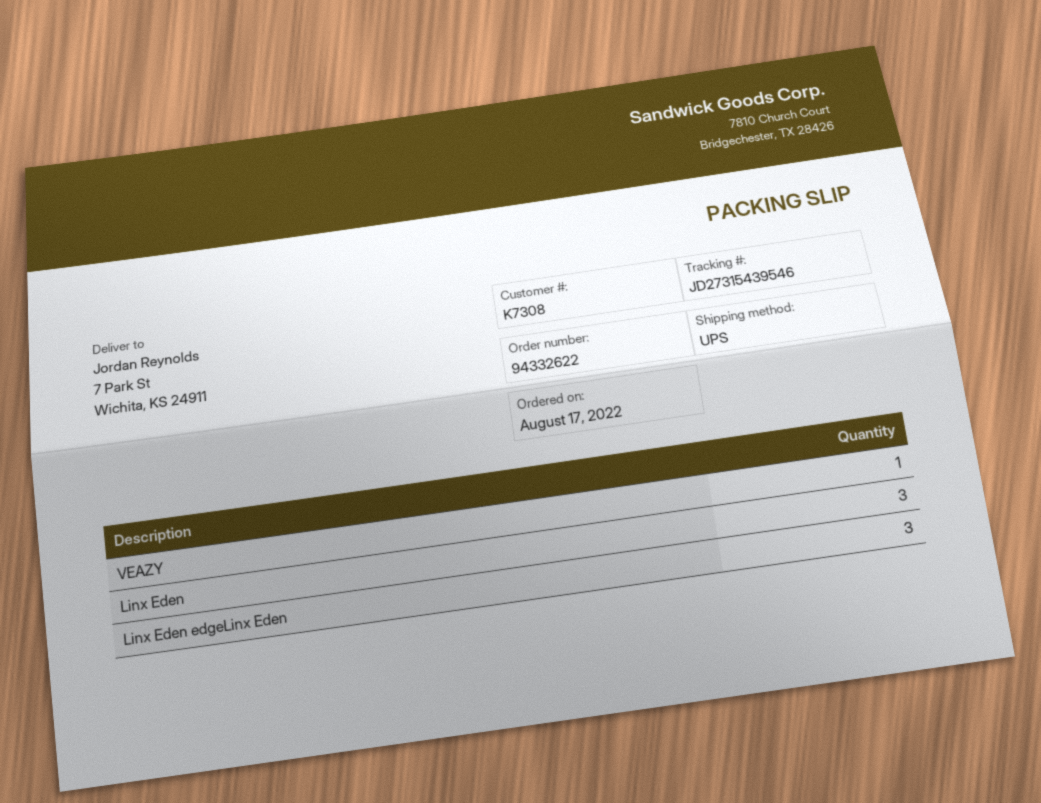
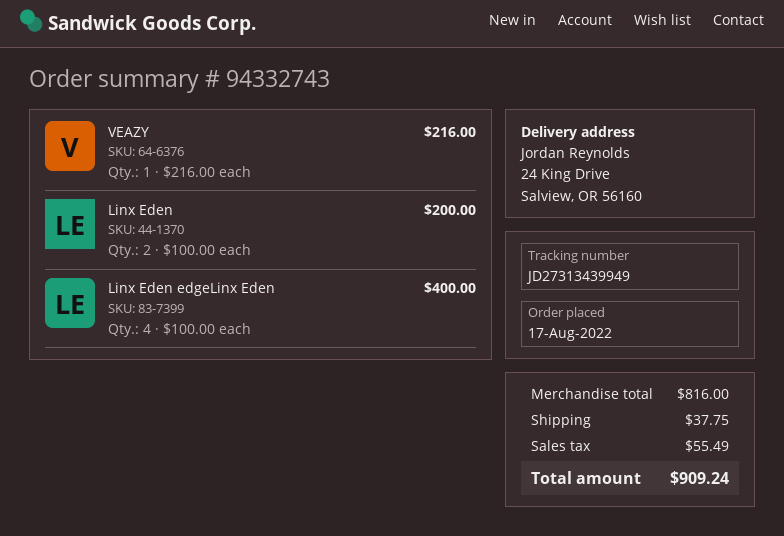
order number: 94332622 -> 94332743
tracking number: JD27315439546 -> JD27313439949
ship to: 7 Park St, Wichita, KS 24911 -> 24 King Drive, Salview, OR 56160
Linx Eden: 3 -> 2
Linx Eden edgeLinx Eden: 3 -> 4

